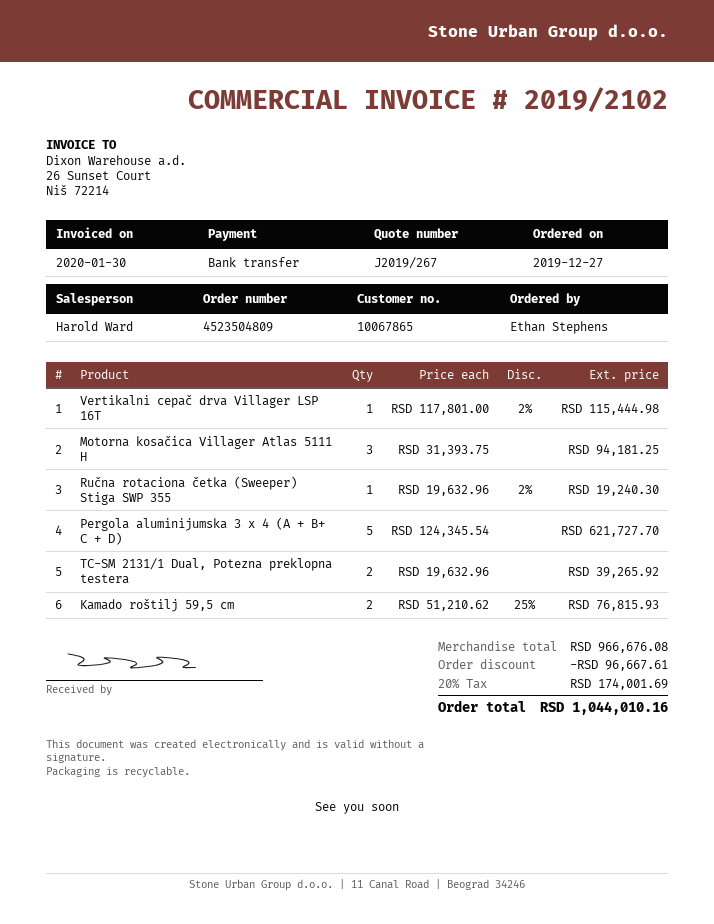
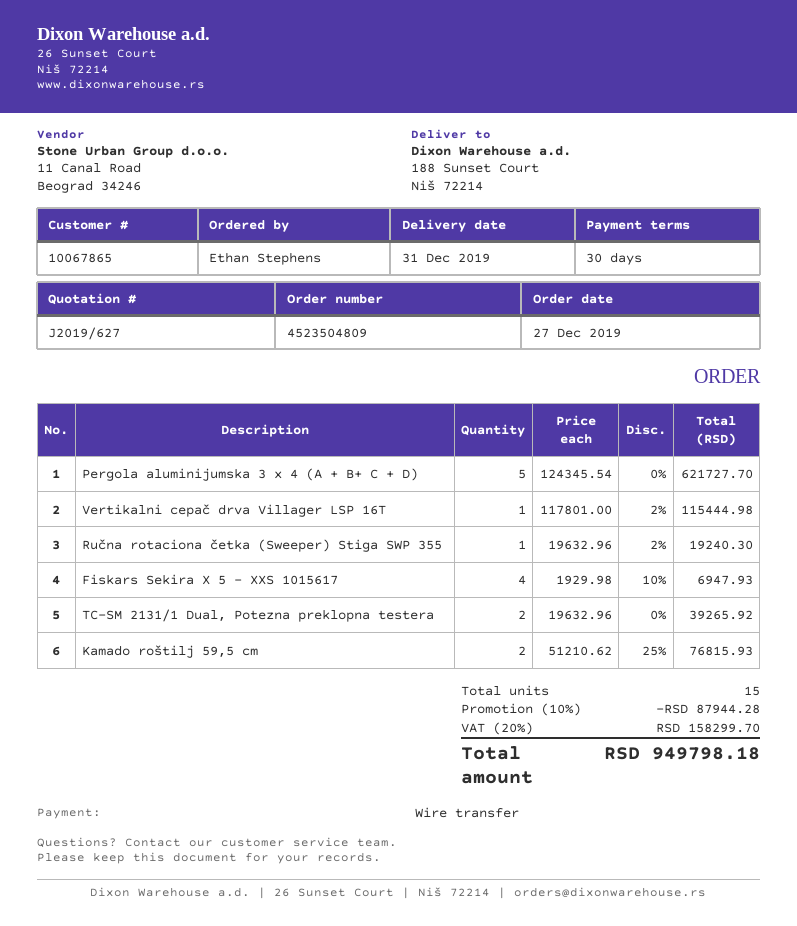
quote number: J2019/267 -> J2019/627
Motorna kosačica Villager Atlas 5111 H: 3 x 31393.75 = 94181.25 -> none
Fiskars Sekira X 5 – XXS 1015617: none -> 4 x 1929.98 - 10% = 6947.93
discount: 96667.61 -> 87944.28
tax: 20% = 174001.69 -> 20% = 158299.70
total: 1044010.16 -> 949798.18

